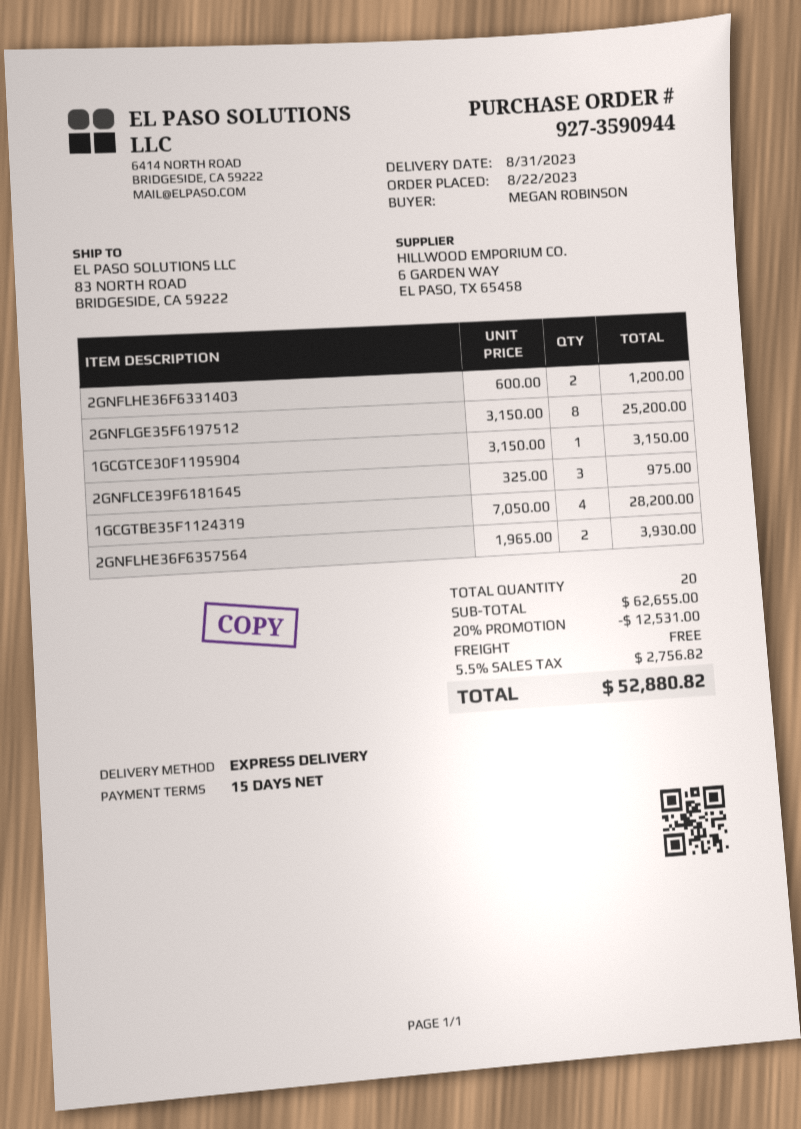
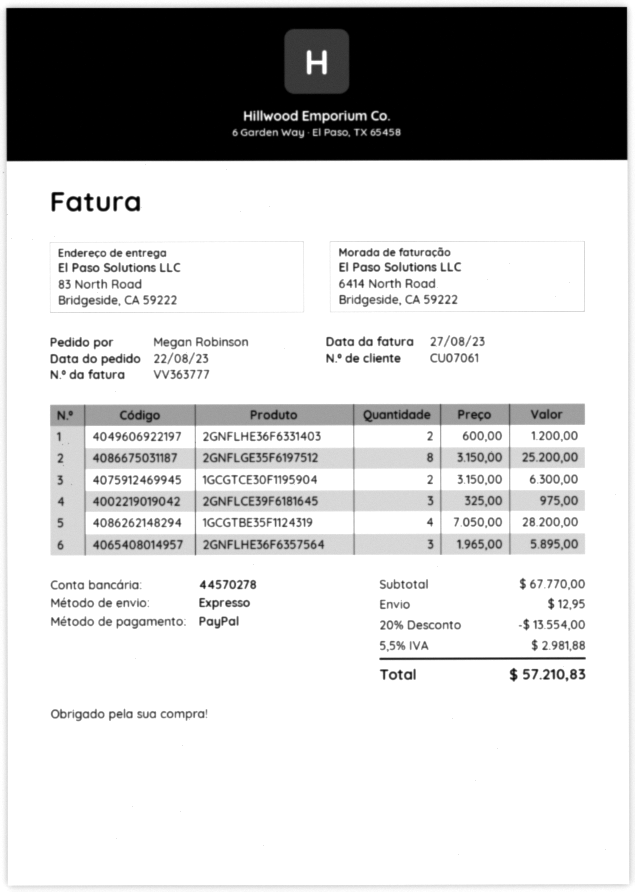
1GCGTCE30F1195904: 1 x 3150.00 = 3150.00 -> 2 x 3150.00 = 6300.00
2GNFLHE36F6357564: 2 x 1965.00 = 3930.00 -> 3 x 1965.00 = 5895.00
subtotal: 62655.00 -> 67770.00
discount: 20% = 12531.00 -> 20% = 13554.00
shipping: 0.00 -> 12.95
tax: 5.5% = 2756.82 -> 5.5% = 2981.88
total: 52880.82 -> 57210.83

